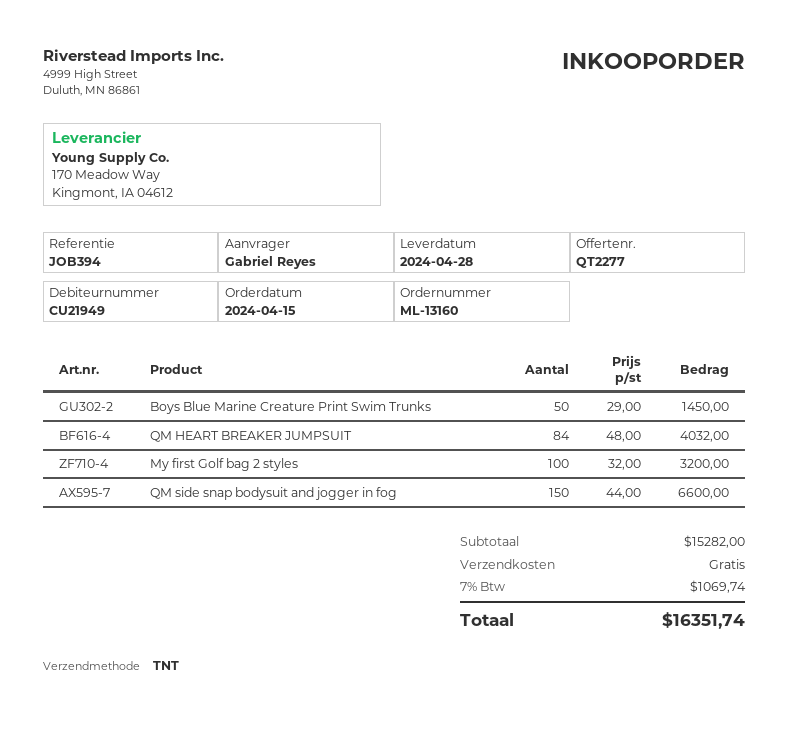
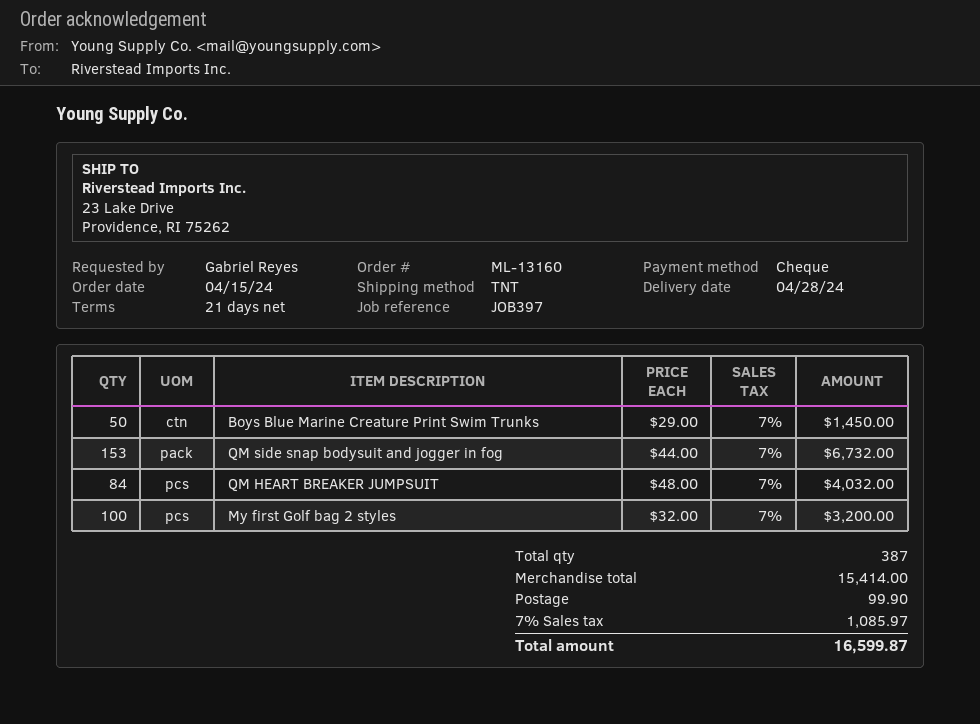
reference: JOB394 -> JOB397
QM side snap bodysuit and jogger in fog: 150 x 44.00 = 6600.00 -> 153 x 44.00 = 6732.00
subtotal: 15282.00 -> 15414.00
shipping: 0.00 -> 99.90
tax: 7% = 1069.74 -> 7% = 1085.97
total: 16351.74 -> 16599.87

